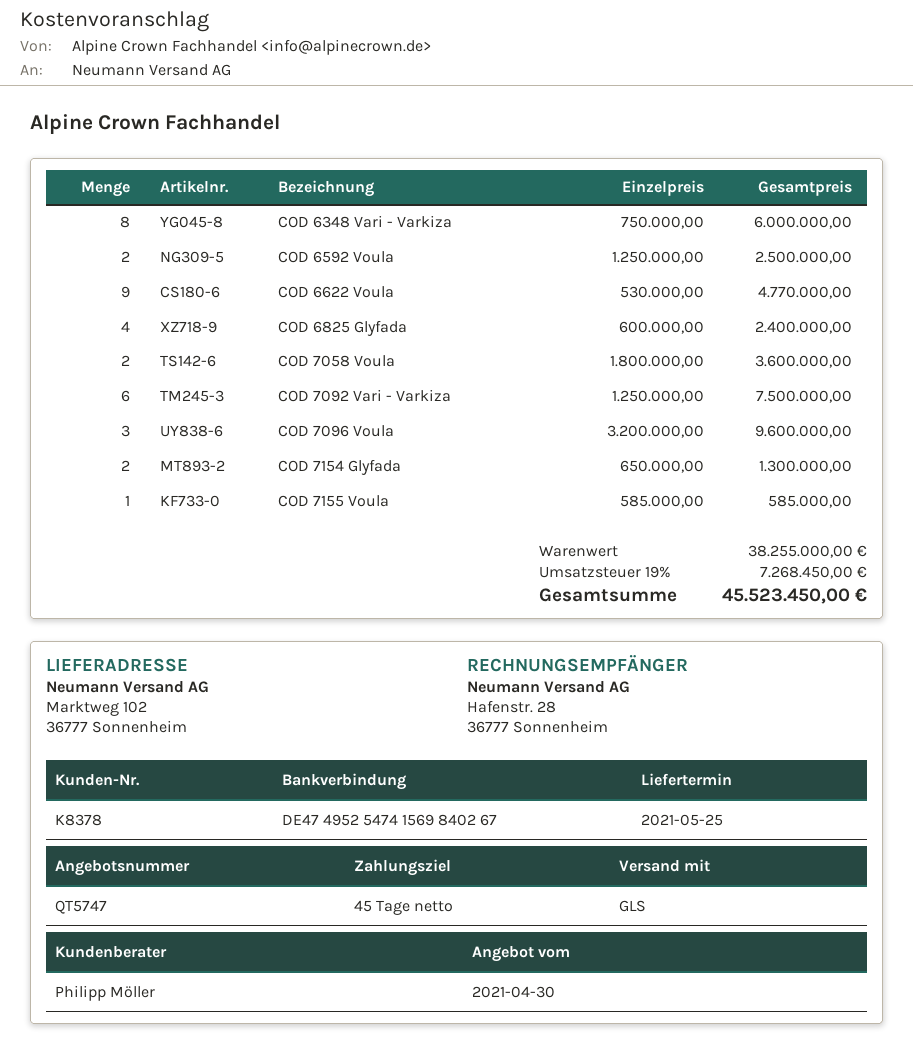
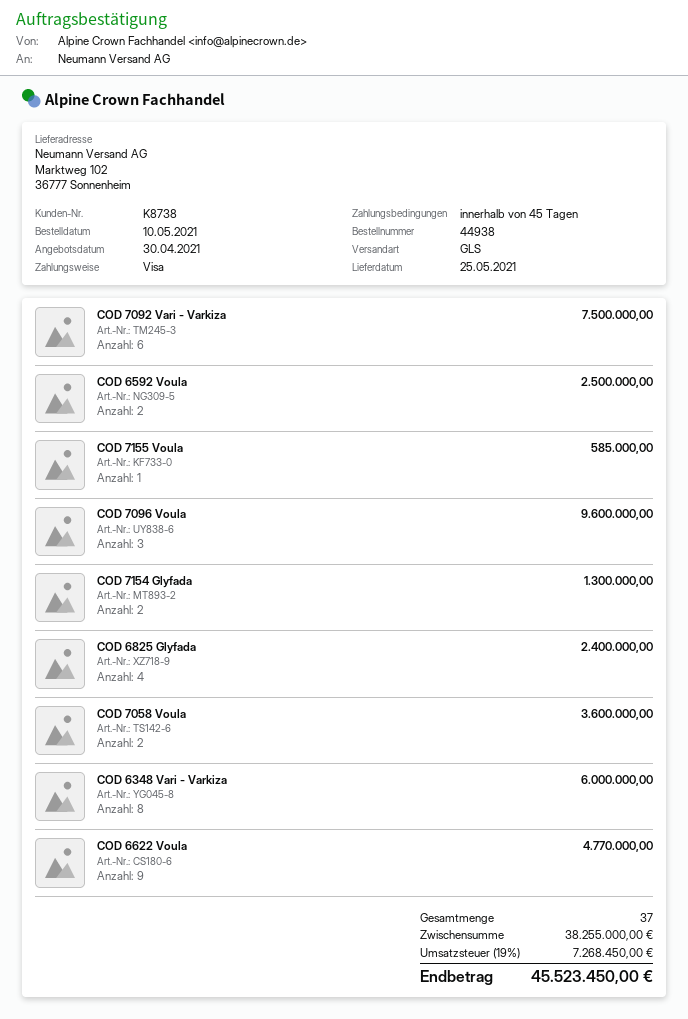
customer number: K8378 -> K8738

